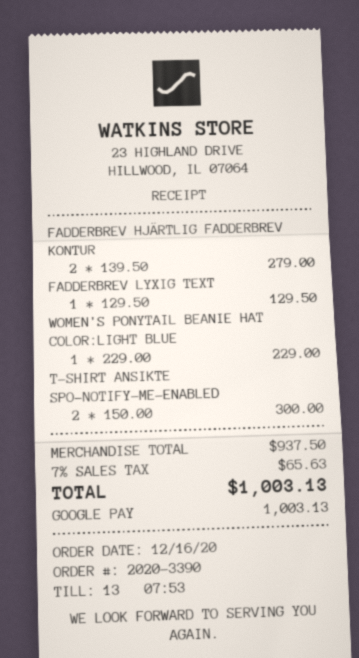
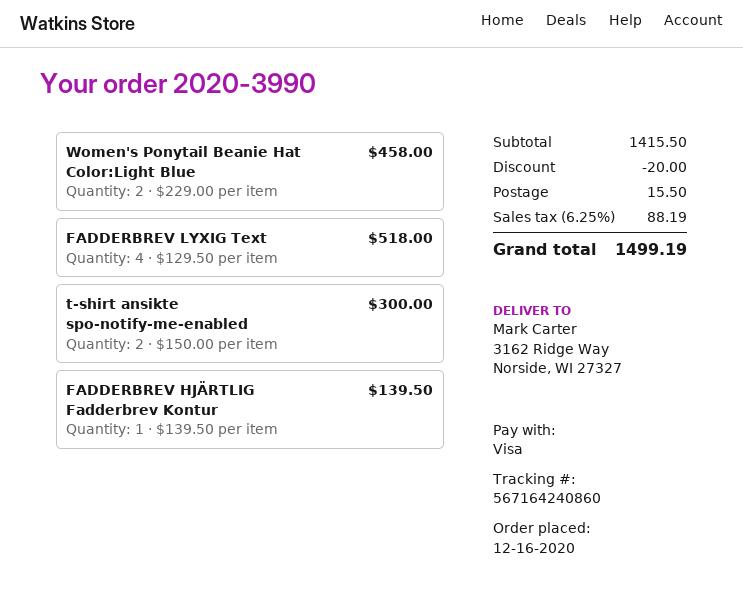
order number: 2020-3390 -> 2020-3990
payment method: Google Pay -> Visa
FADDERBREV HJÄRTLIG FADDERBREV KONTUR: 2 x 139.50 = 279.00 -> 1 x 139.50 = 139.50
FADDERBREV LYXIG TEXT: 1 x 129.50 = 129.50 -> 4 x 129.50 = 518.00
WOMEN'S PONYTAIL BEANIE HAT COLOR:LIGHT BLUE: 1 x 229.00 = 229.00 -> 2 x 229.00 = 458.00
subtotal: 937.50 -> 1415.50
discount: none -> 20.00
shipping: none -> 15.50
tax: 7% = 65.63 -> 6.25% = 88.19
total: 1003.13 -> 1499.19

